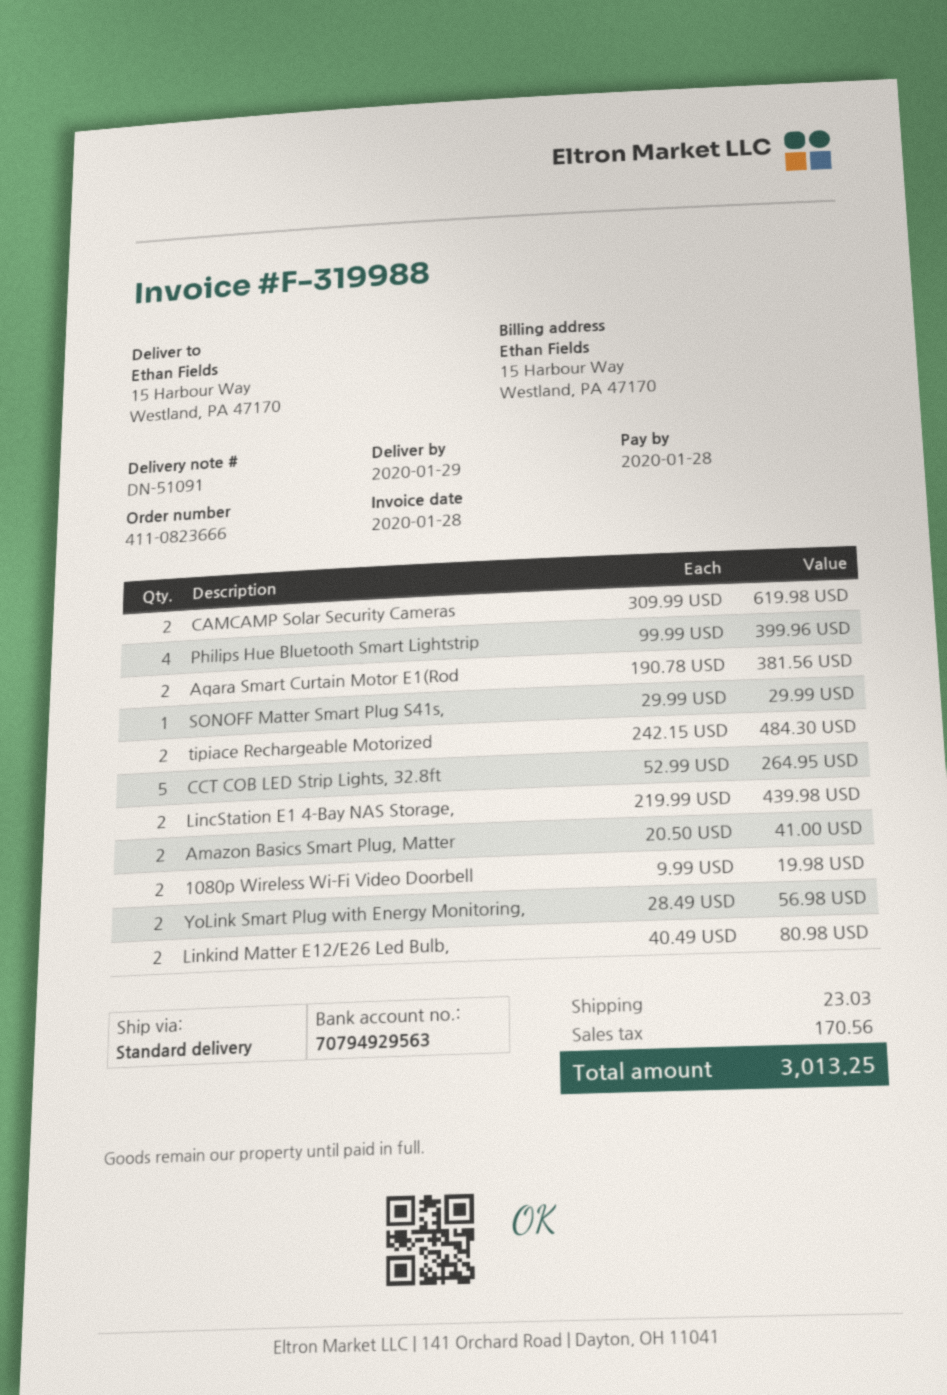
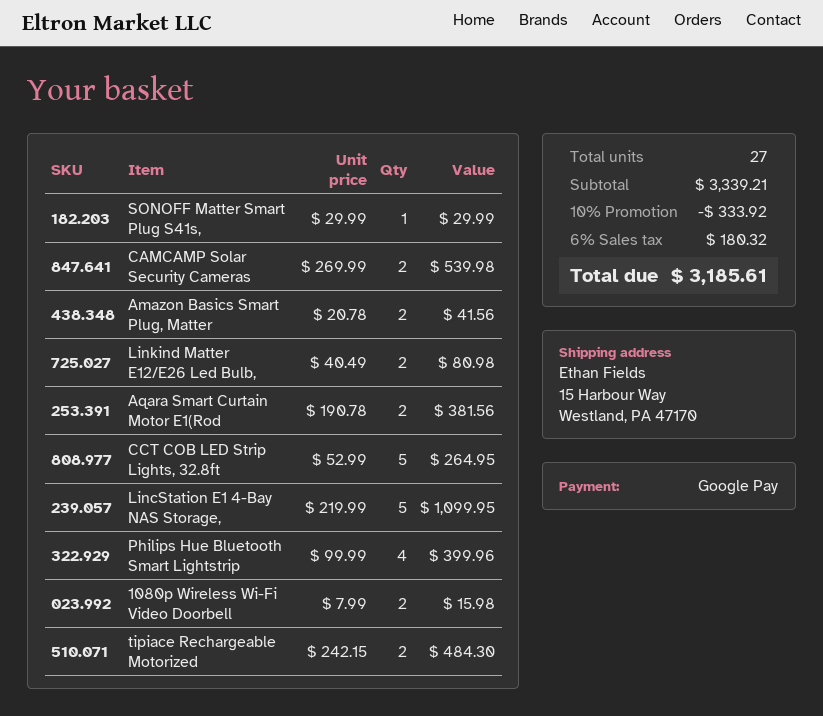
CAMCAMP Solar Security Cameras: 2 x 309.99 = 619.98 -> 2 x 269.99 = 539.98
LincStation E1 4-Bay NAS Storage,: 2 x 219.99 = 439.98 -> 5 x 219.99 = 1099.95
Amazon Basics Smart Plug, Matter: 2 x 20.50 = 41.00 -> 2 x 20.78 = 41.56
1080p Wireless Wi-Fi Video Doorbell: 2 x 9.99 = 19.98 -> 2 x 7.99 = 15.98
YoLink Smart Plug with Energy Monitoring,: 2 x 28.49 = 56.98 -> none
discount: none -> 10% = 333.92
shipping: 23.03 -> none
tax: 170.56 -> 180.32
total: 3013.25 -> 3185.61

